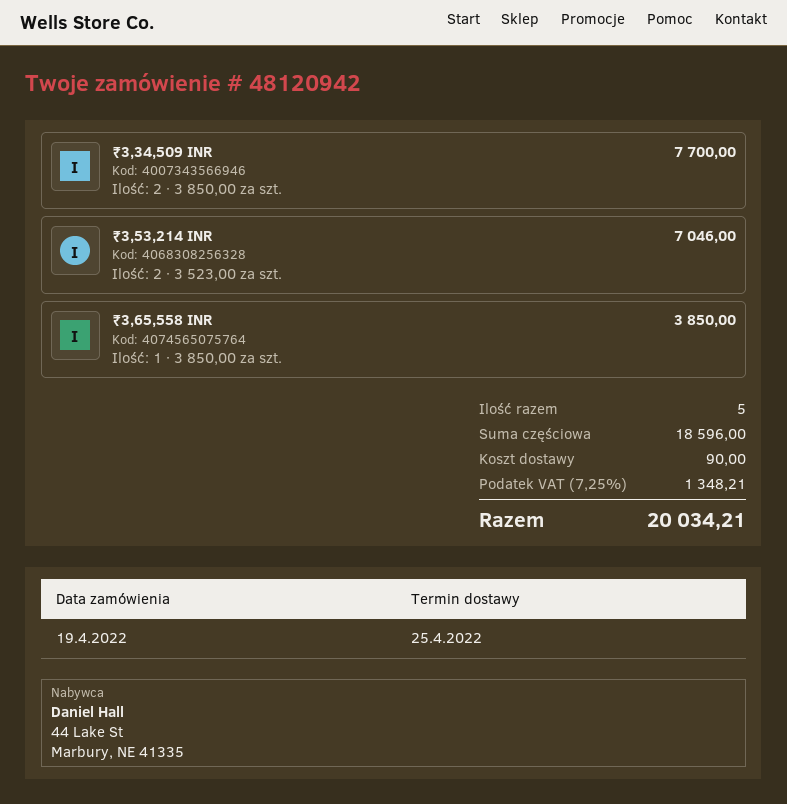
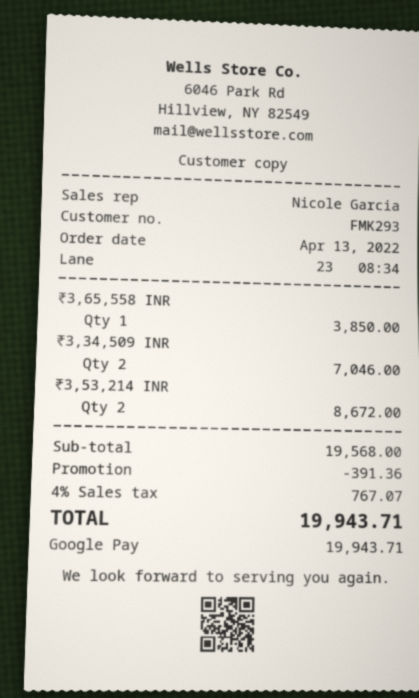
order date: 2022-04-19 -> 2022-04-13
₹3,34,509 INR: 2 for 7700.00 -> 2 for 7046.00
₹3,53,214 INR: 2 for 7046.00 -> 2 for 8672.00
subtotal: 18596.00 -> 19568.00
discount: none -> 391.36
shipping: 90.00 -> none
tax: 7.25% = 1348.21 -> 4% = 767.07
total: 20034.21 -> 19943.71

